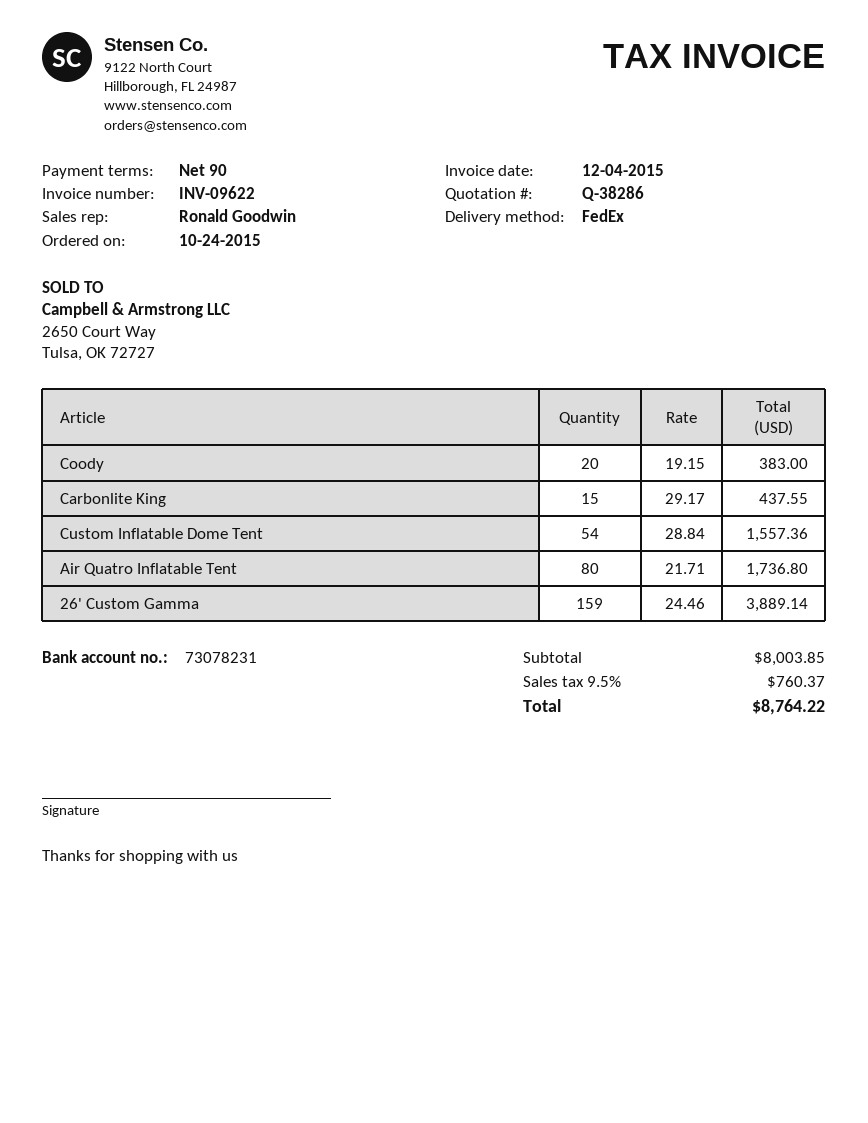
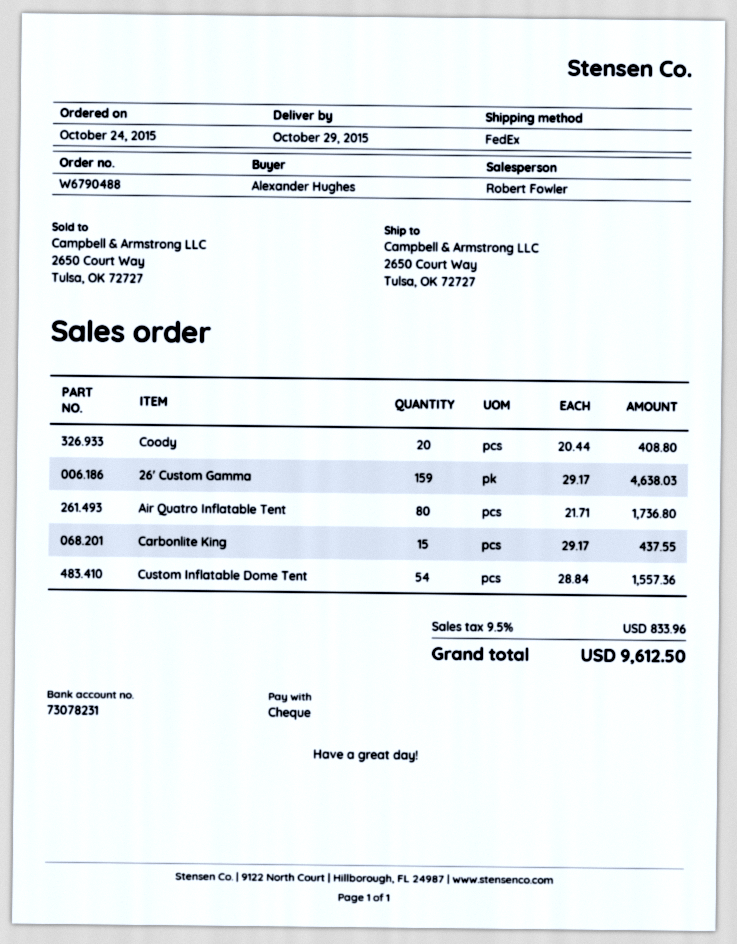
sales rep: Ronald Goodwin -> Robert Fowler
Coody: 20 x 19.15 = 383.00 -> 20 x 20.44 = 408.80
26' Custom Gamma: 159 x 24.46 = 3889.14 -> 159 x 29.17 = 4638.03
tax: 9.5% = 760.37 -> 9.5% = 833.96
total: 8764.22 -> 9612.50

